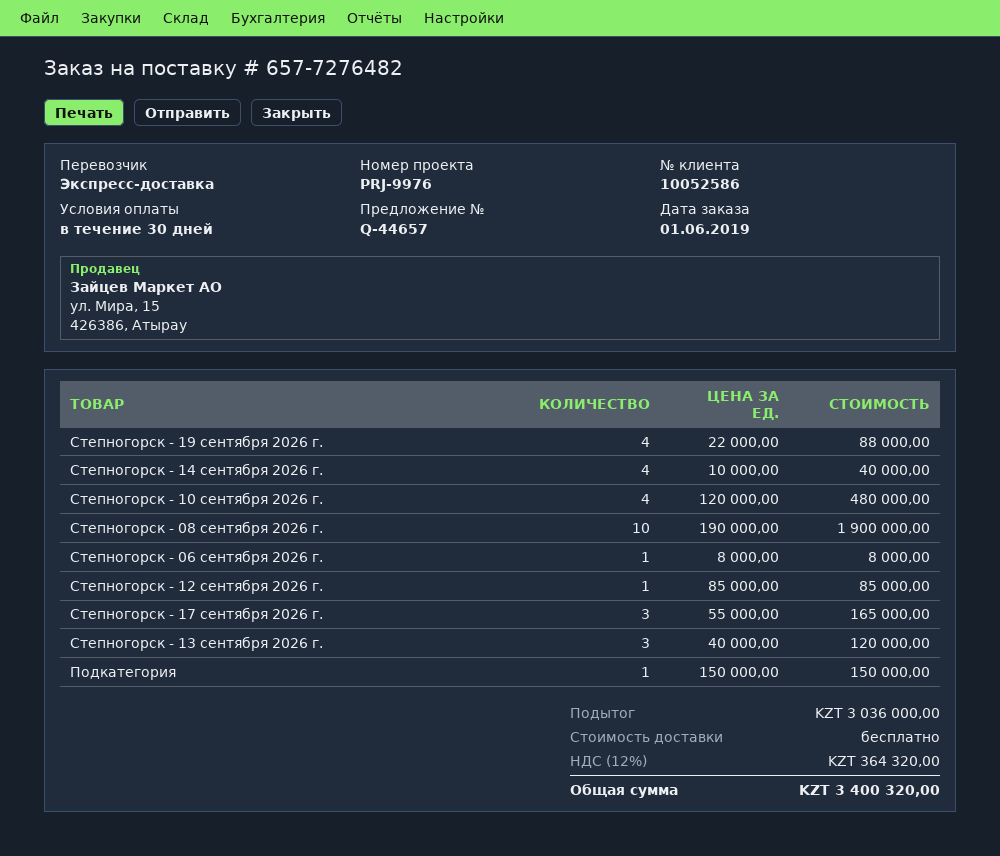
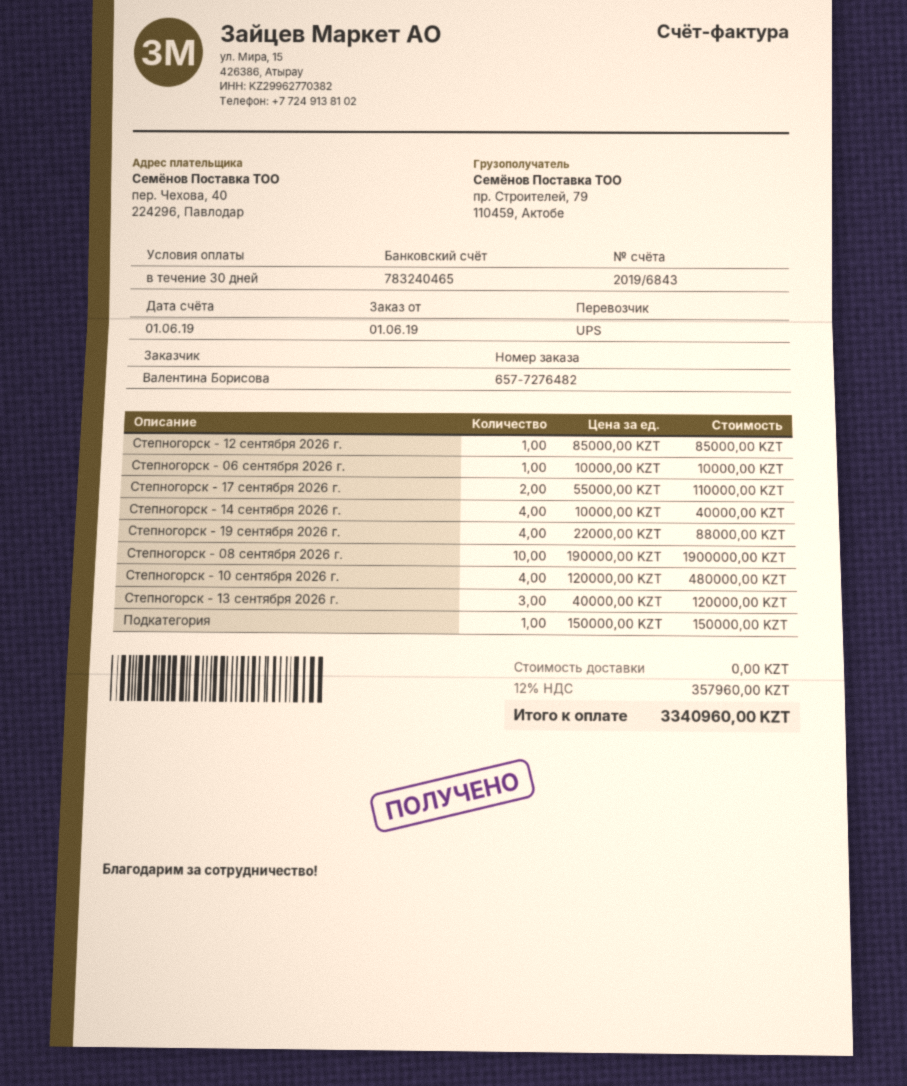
shipping method: express -> UPS
Степногорск - 06 сентября 2026 г.: 1 x 8000.00 = 8000.00 -> 1 x 10000.00 = 10000.00
Степногорск - 17 сентября 2026 г.: 3 x 55000.00 = 165000.00 -> 2 x 55000.00 = 110000.00
tax: 12% = 364320.00 -> 12% = 357960.00
total: 3400320.00 -> 3340960.00

